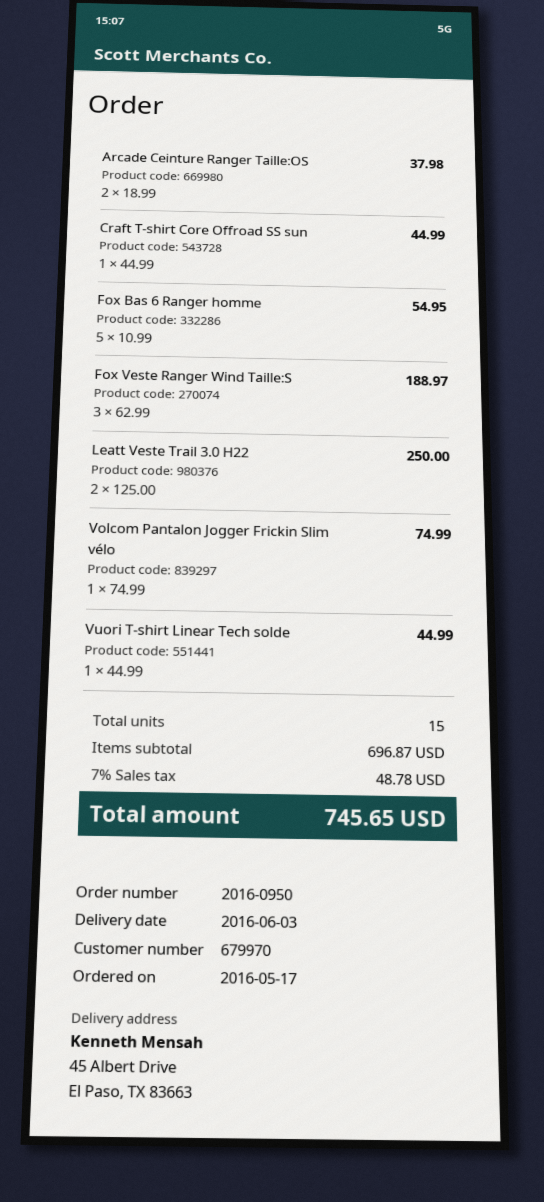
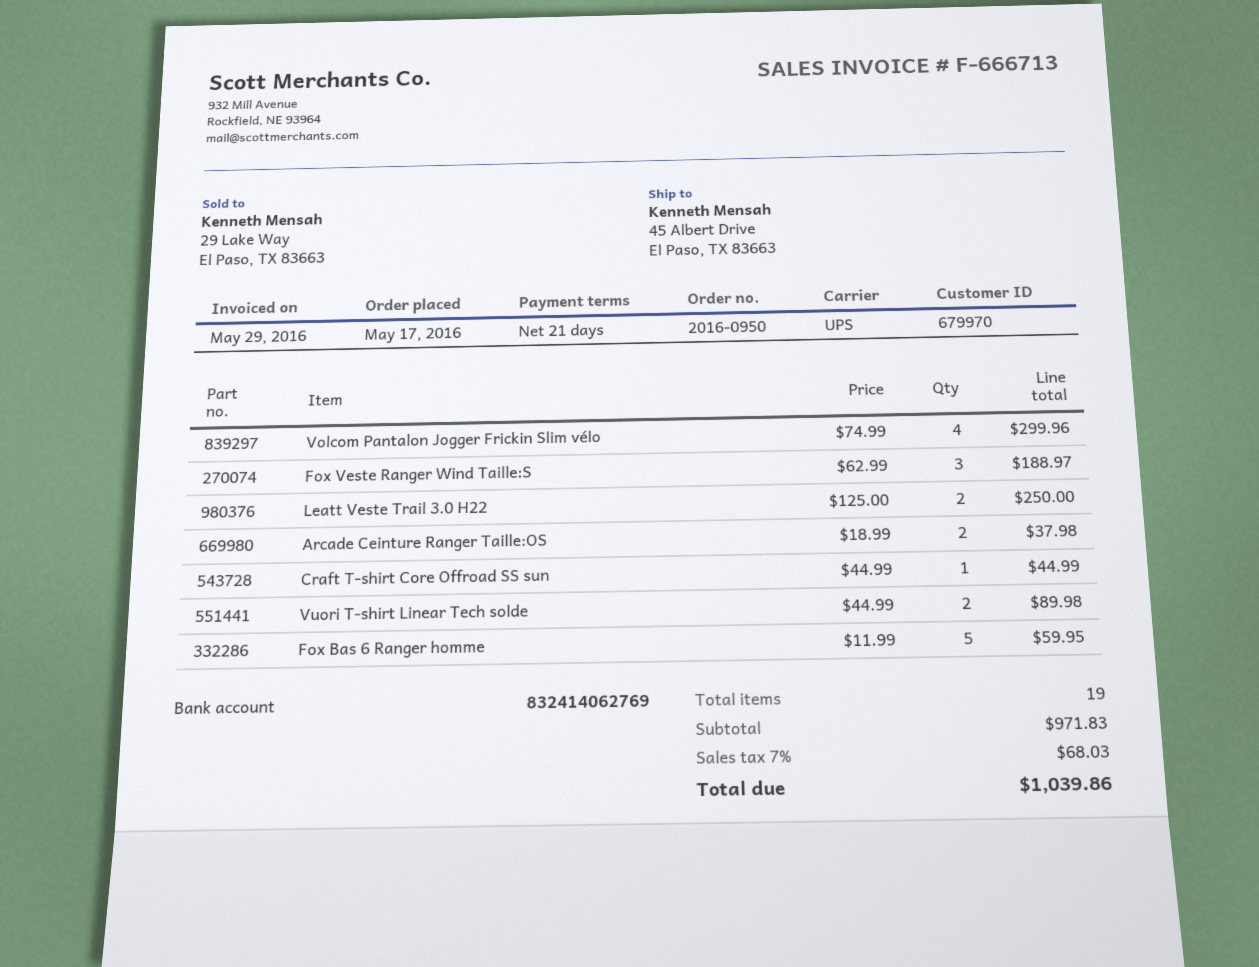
Fox Bas 6 Ranger homme: 5 x 10.99 = 54.95 -> 5 x 11.99 = 59.95
Volcom Pantalon Jogger Frickin Slim vélo: 1 x 74.99 = 74.99 -> 4 x 74.99 = 299.96
Vuori T-shirt Linear Tech solde: 1 x 44.99 = 44.99 -> 2 x 44.99 = 89.98
total quantity: 15 -> 19
subtotal: 696.87 -> 971.83
tax: 7% = 48.78 -> 7% = 68.03
total: 745.65 -> 1039.86

